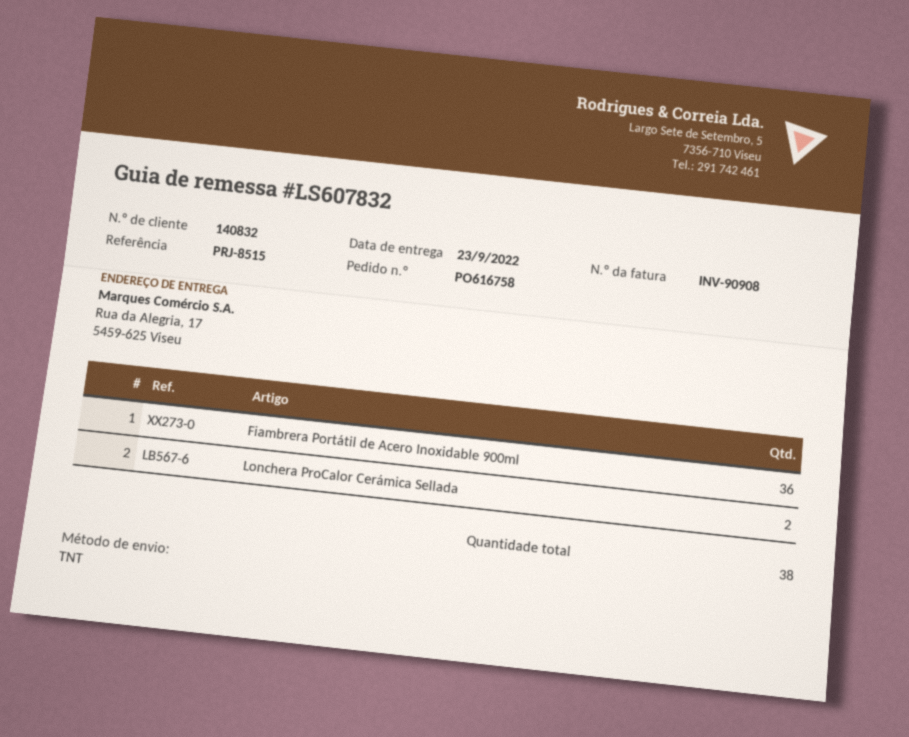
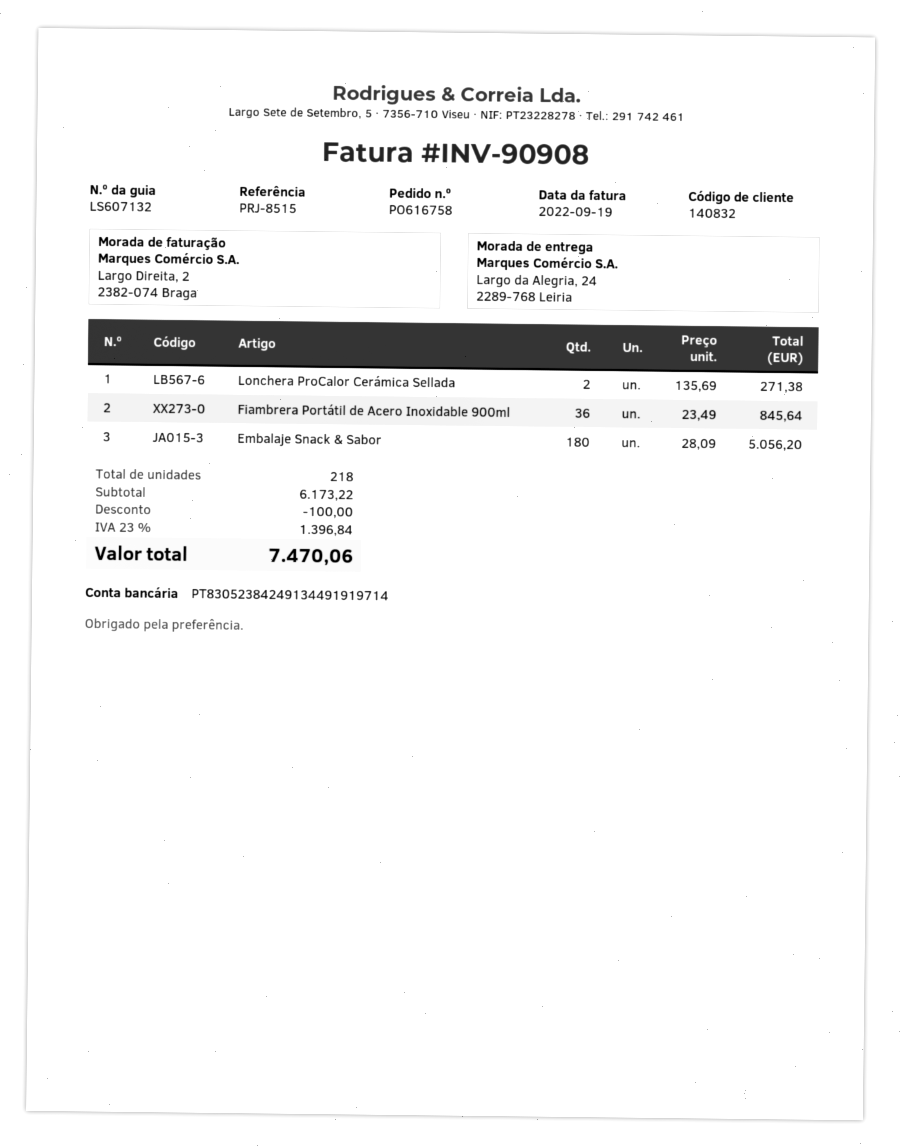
delivery note number: LS607832 -> LS607132
ship to: Rua da Alegria, 17, 5459-625 Viseu -> Largo da Alegria, 24, 2289-768 Leiria
Embalaje Snack & Sabor: none -> 180
total quantity: 38 -> 218

